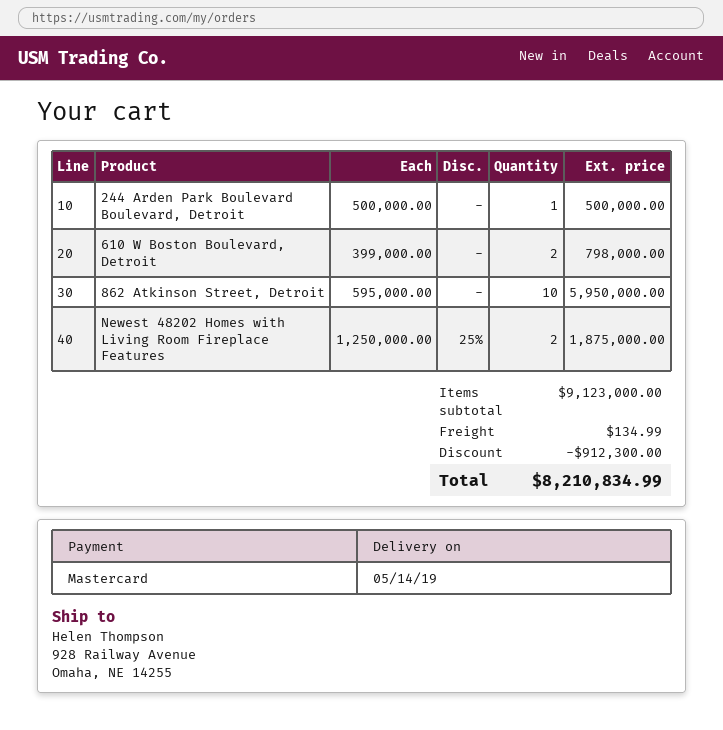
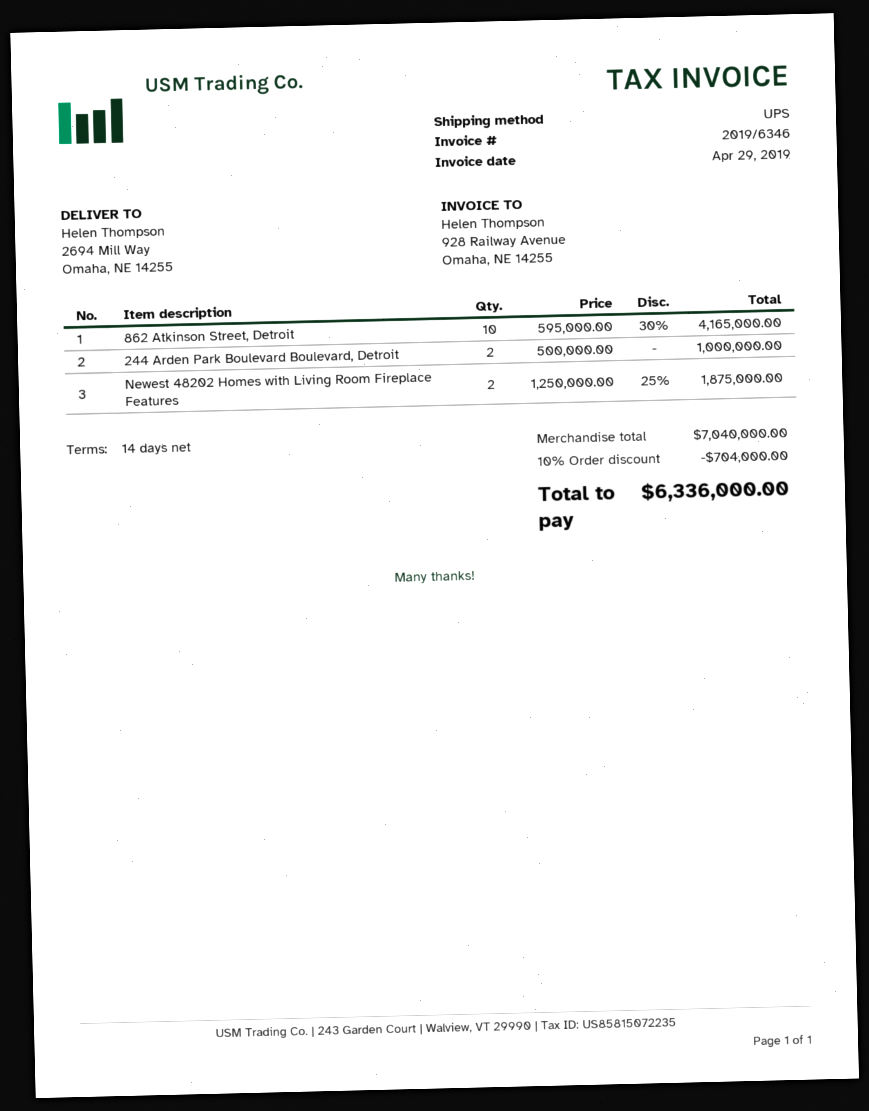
ship to: 928 Railway Avenue, Omaha, NE 14255 -> 2694 Mill Way, Omaha, NE 14255
244 Arden Park Boulevard Boulevard, Detroit: 1 x 500000.00 = 500000.00 -> 2 x 500000.00 = 1000000.00
610 W Boston Boulevard, Detroit: 2 x 399000.00 = 798000.00 -> none
862 Atkinson Street, Detroit: 10 x 595000.00 = 5950000.00 -> 10 x 595000.00 - 30% = 4165000.00
subtotal: 9123000.00 -> 7040000.00
discount: 912300.00 -> 704000.00
shipping: 134.99 -> none
total: 8210834.99 -> 6336000.00

